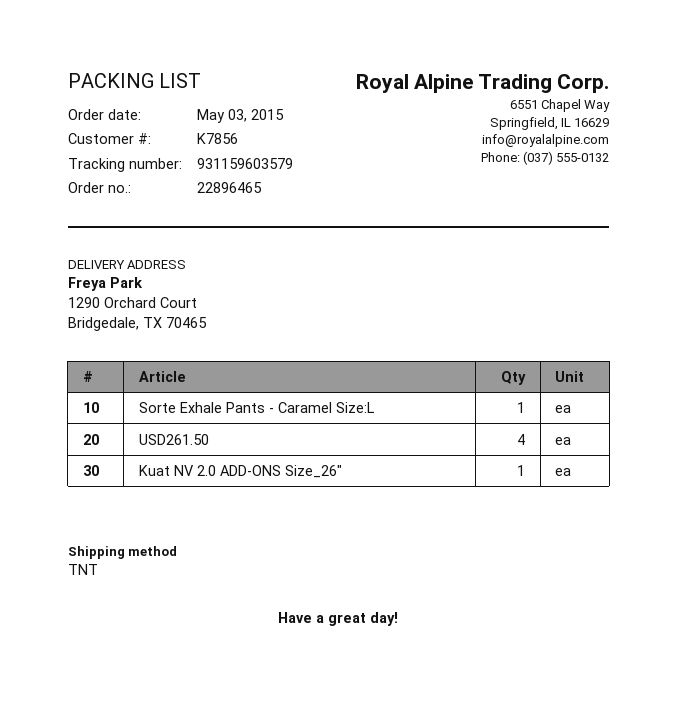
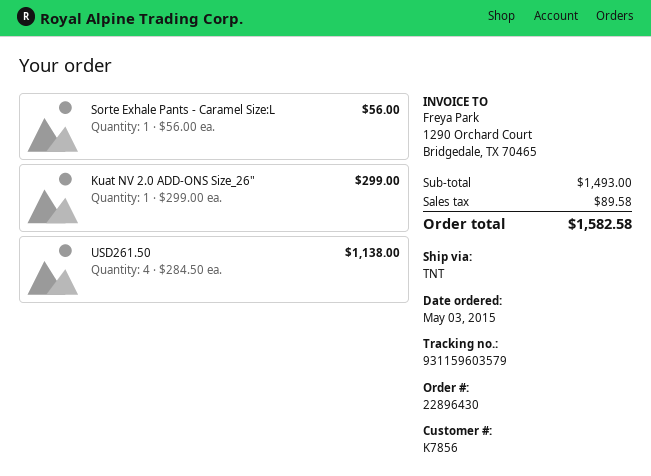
order number: 22896465 -> 22896430

